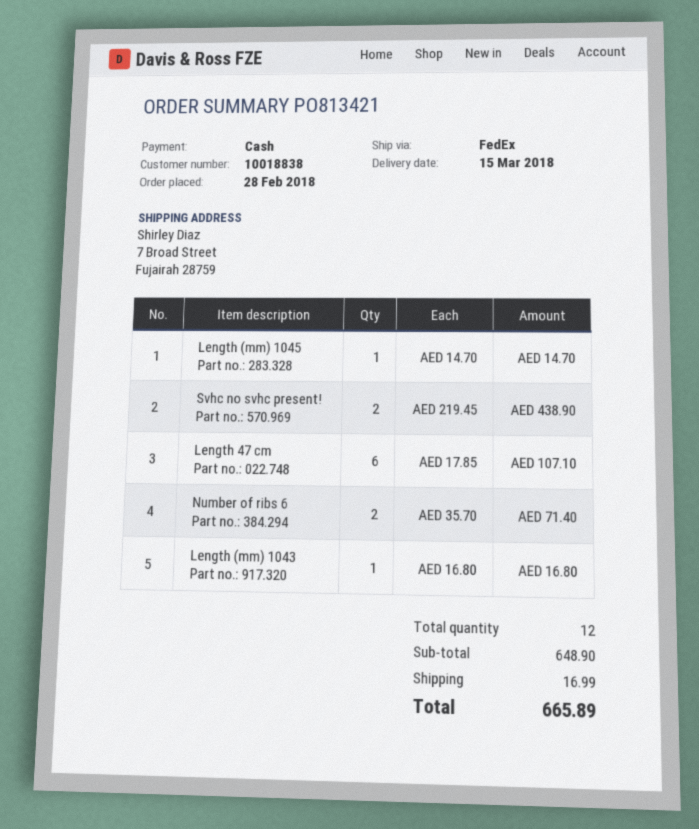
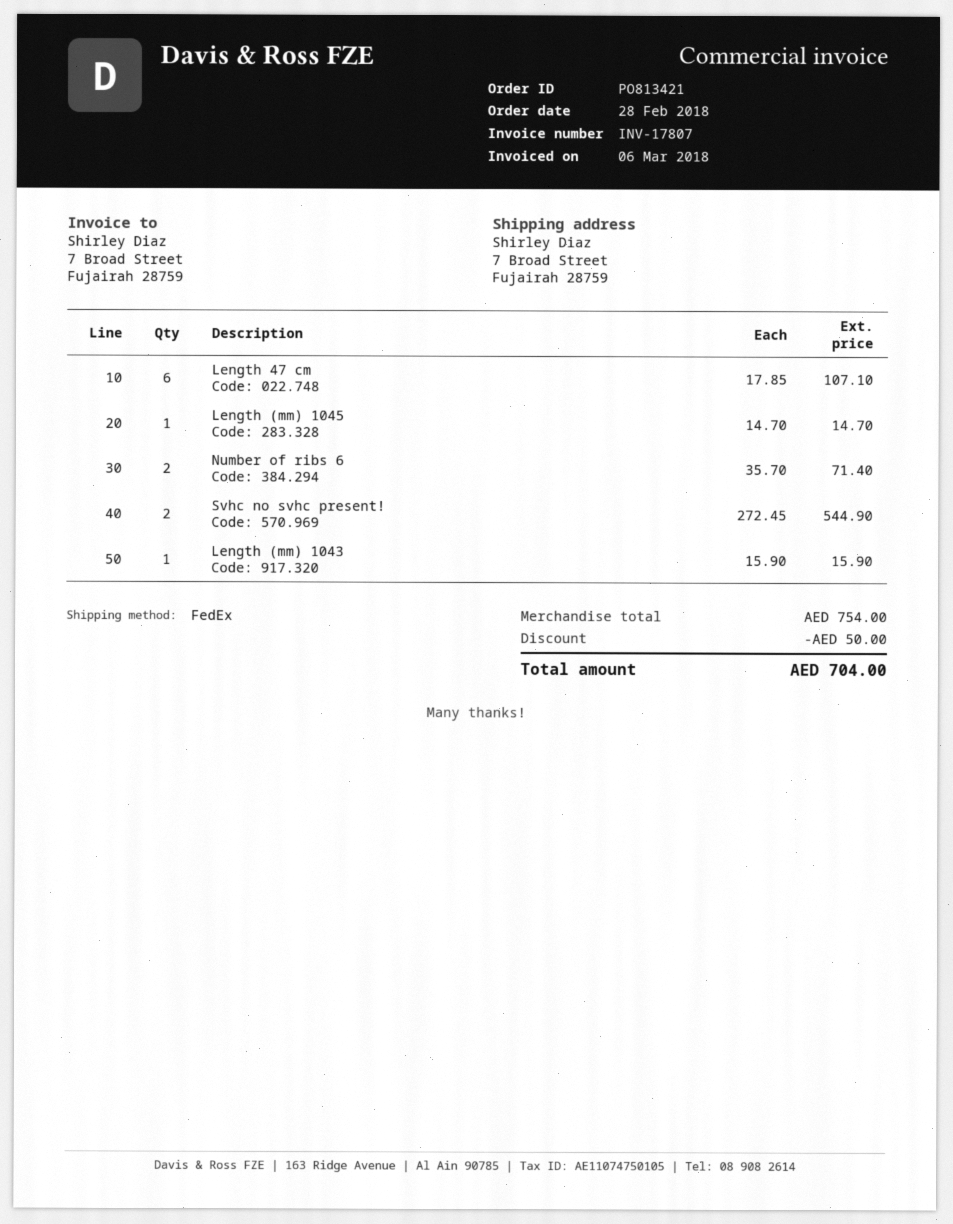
Svhc no svhc present!: 2 x 219.45 = 438.90 -> 2 x 272.45 = 544.90
Length (mm) 1043: 1 x 16.80 = 16.80 -> 1 x 15.90 = 15.90
subtotal: 648.90 -> 754.00
discount: none -> 50.00
shipping: 16.99 -> none
total: 665.89 -> 704.00

